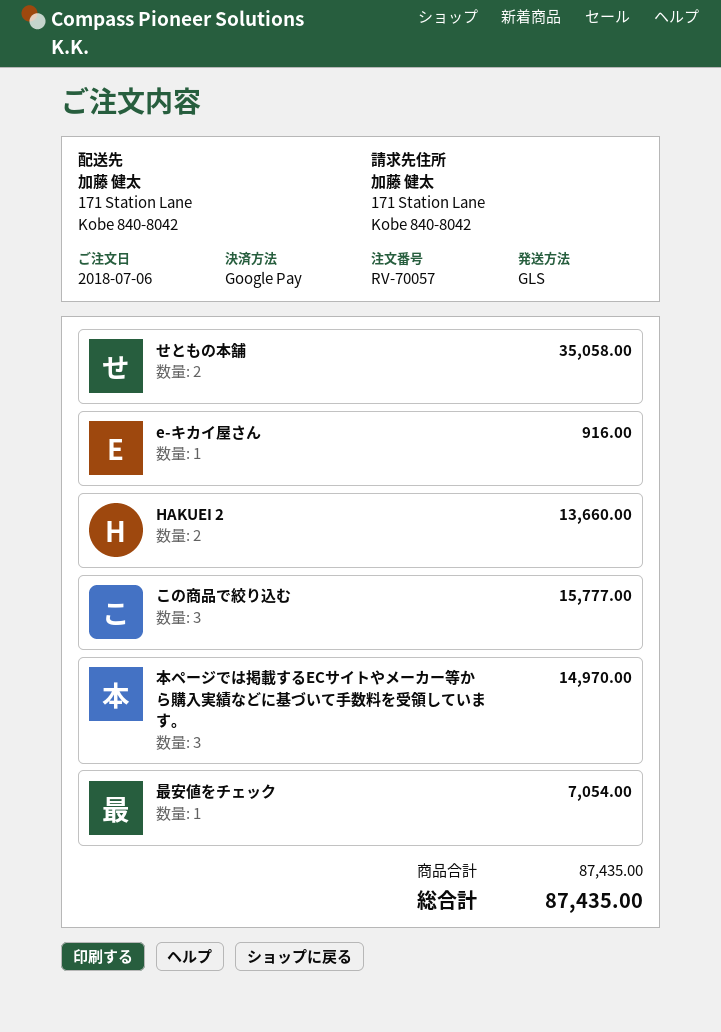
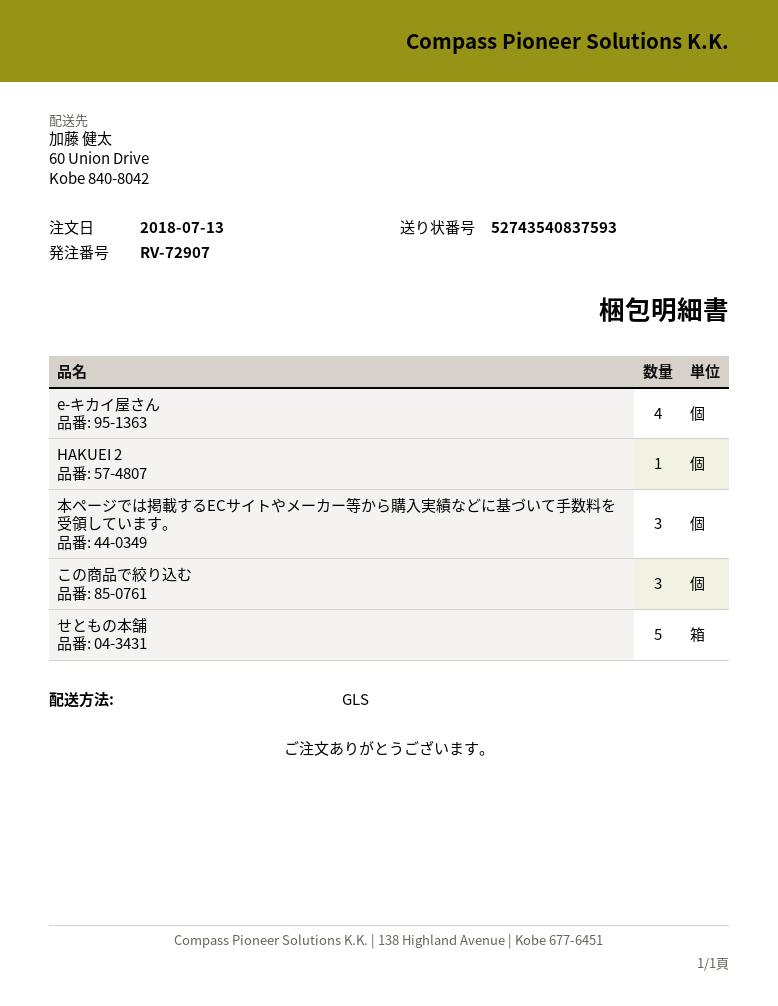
order number: RV-70057 -> RV-72907
order date: 2018-07-06 -> 2018-07-13
ship to: 171 Station Lane, Kobe 840-8042 -> 60 Union Drive, Kobe 840-8042
せともの本舗: 2 -> 5
e-キカイ屋さん: 1 -> 4
HAKUEI 2: 2 -> 1
最安値をチェック: 1 -> none

